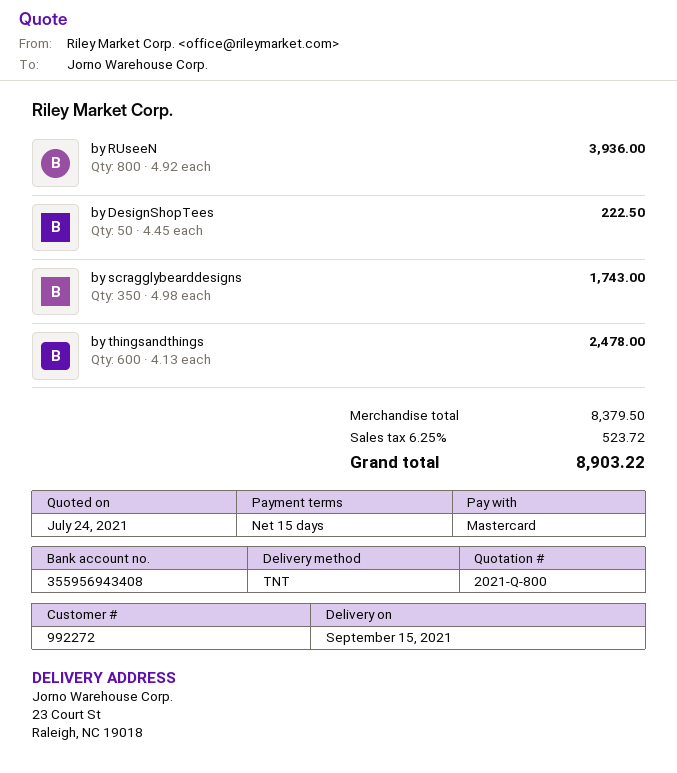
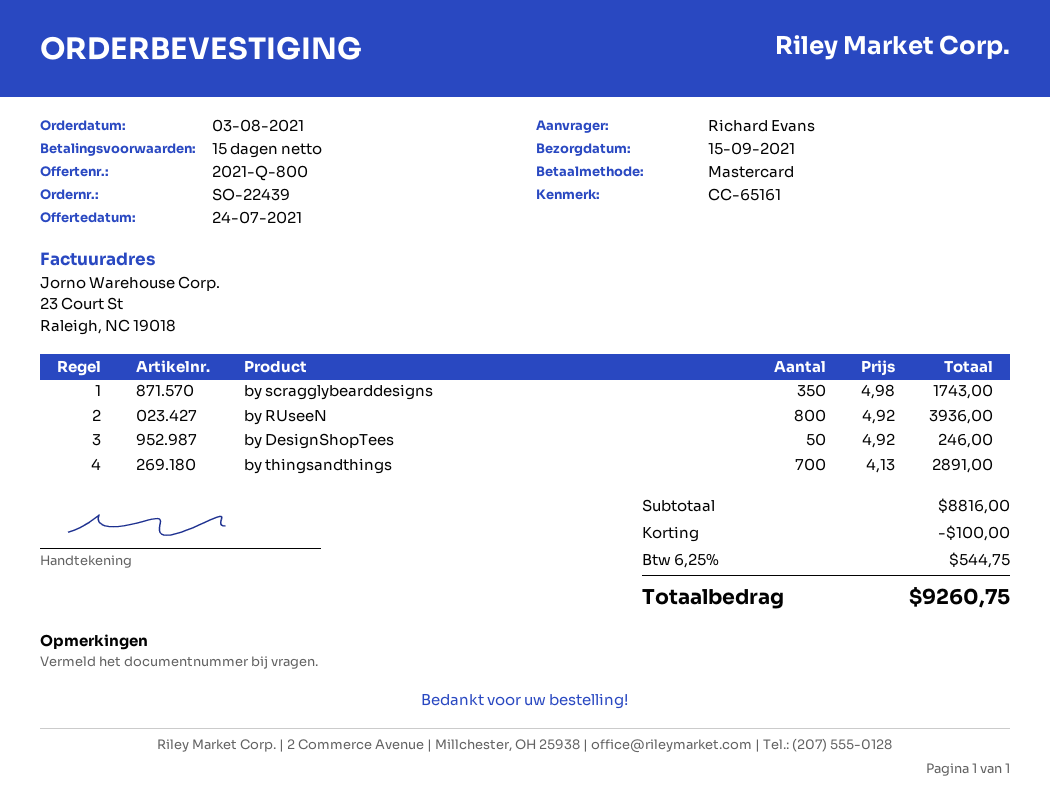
by DesignShopTees: 50 x 4.45 = 222.50 -> 50 x 4.92 = 246.00
by thingsandthings: 600 x 4.13 = 2478.00 -> 700 x 4.13 = 2891.00
subtotal: 8379.50 -> 8816.00
discount: none -> 100.00
tax: 6.25% = 523.72 -> 6.25% = 544.75
total: 8903.22 -> 9260.75

